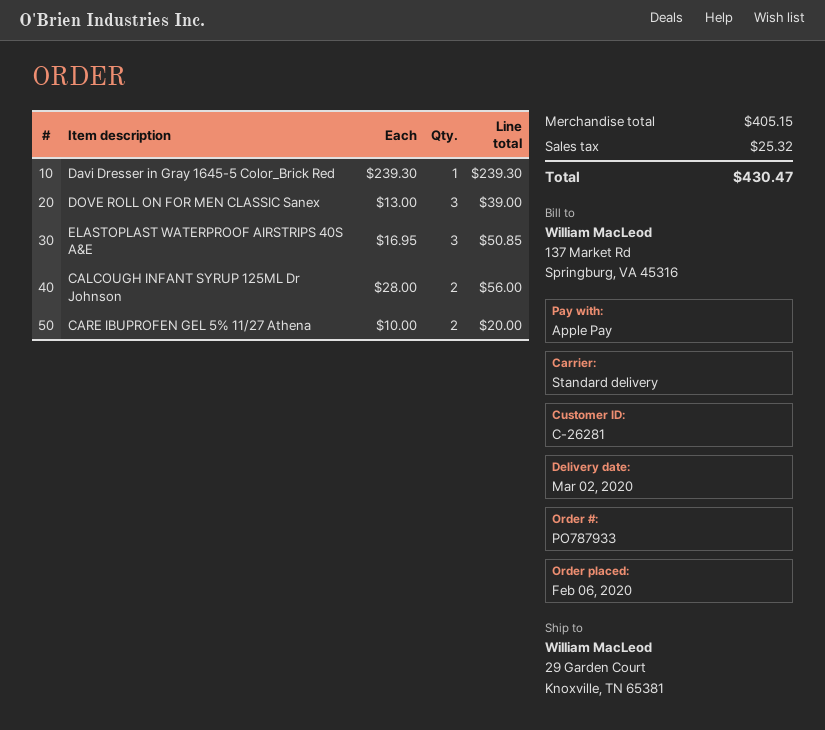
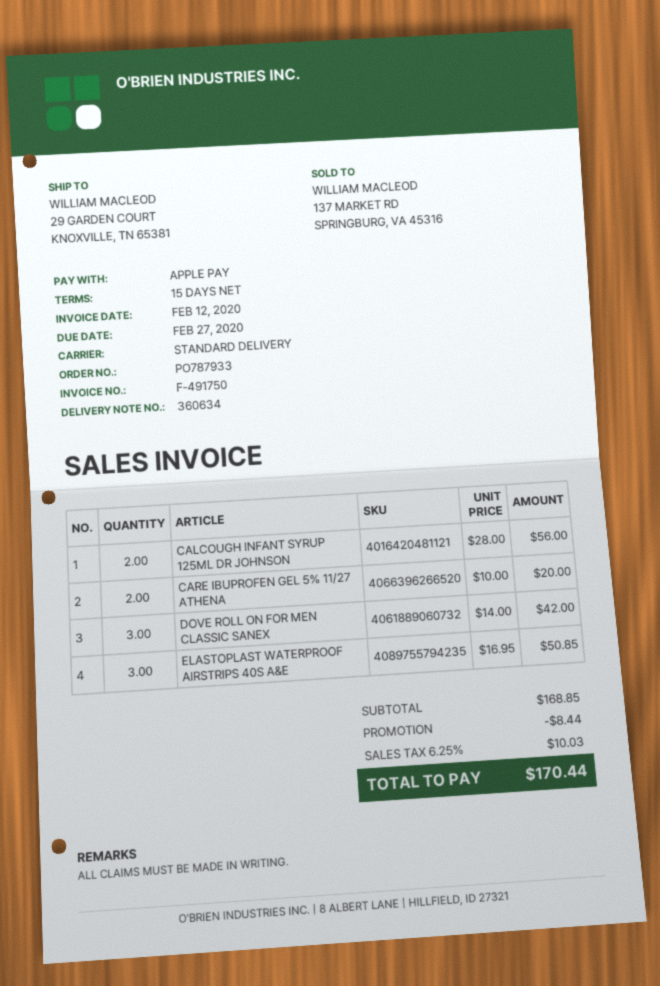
Davi Dresser in Gray 1645-5 Color_Brick Red: 1 x 239.30 = 239.30 -> none
DOVE ROLL ON FOR MEN CLASSIC Sanex: 3 x 13.00 = 39.00 -> 3 x 14.00 = 42.00
subtotal: 405.15 -> 168.85
discount: none -> 8.44
tax: 25.32 -> 10.03
total: 430.47 -> 170.44

